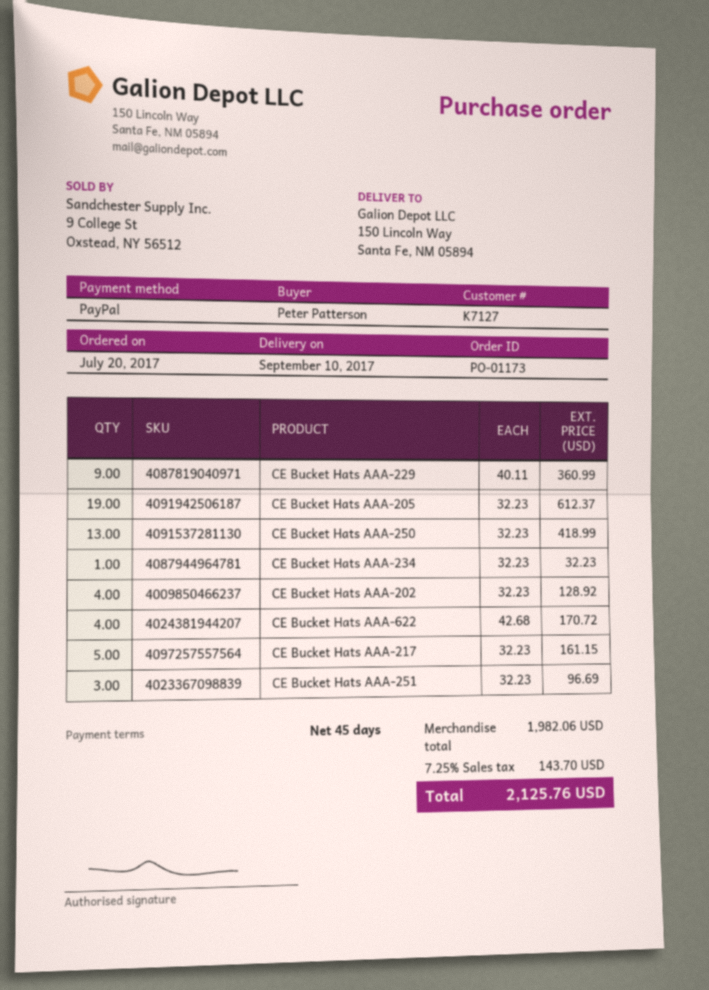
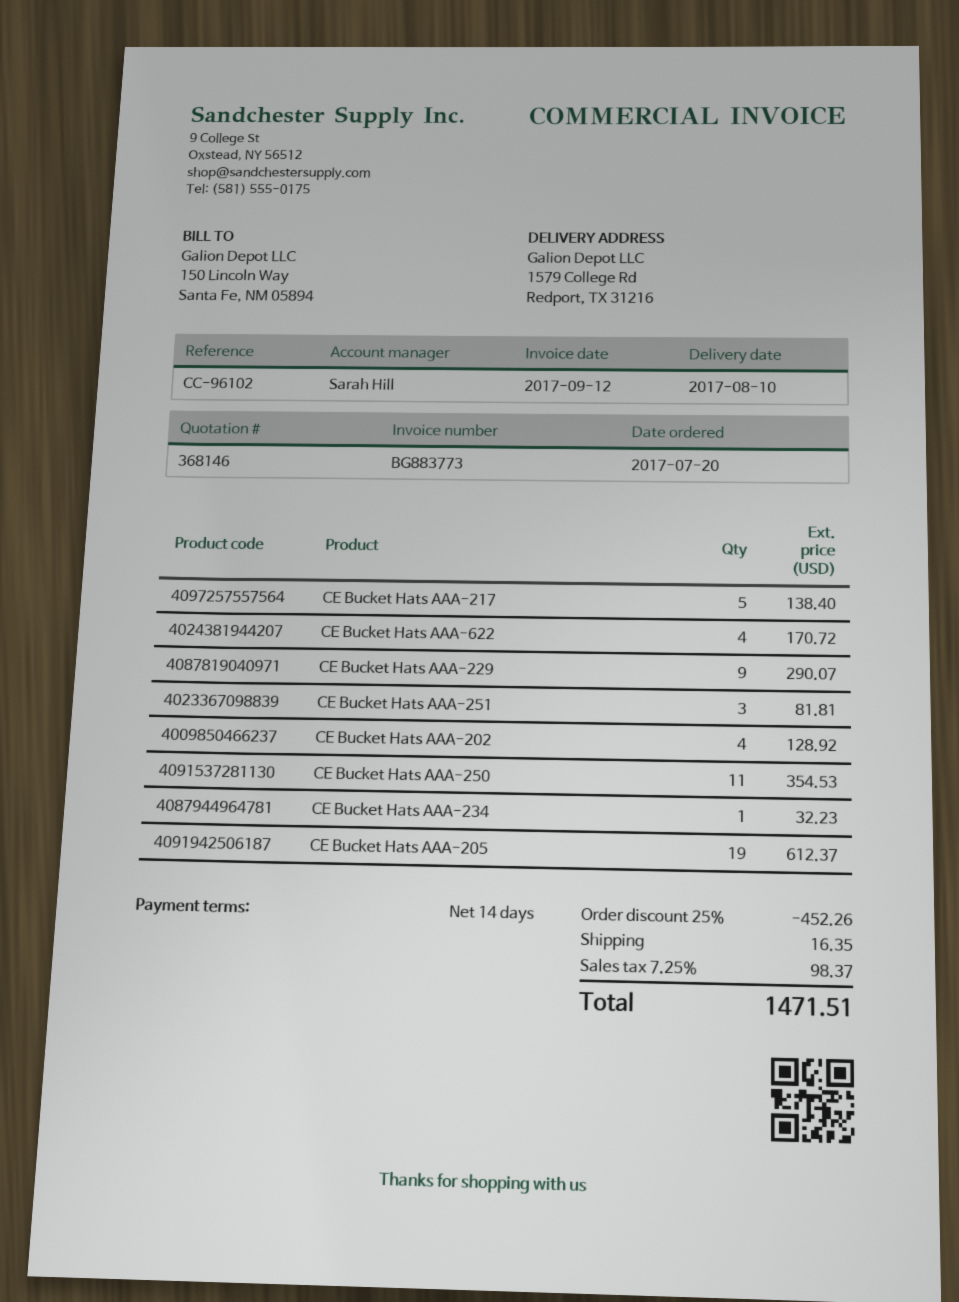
delivery date: 2017-09-10 -> 2017-08-10
payment terms: 45 days -> 14 days
ship to: 150 Lincoln Way, Santa Fe, NM 05894 -> 1579 College Rd, Redport, TX 31216
CE Bucket Hats AAA-229: 9 for 360.99 -> 9 for 290.07
CE Bucket Hats AAA-250: 13 for 418.99 -> 11 for 354.53
CE Bucket Hats AAA-217: 5 for 161.15 -> 5 for 138.40
CE Bucket Hats AAA-251: 3 for 96.69 -> 3 for 81.81
discount: none -> 25% = 452.26
shipping: none -> 16.35
tax: 7.25% = 143.70 -> 7.25% = 98.37
total: 2125.76 -> 1471.51

